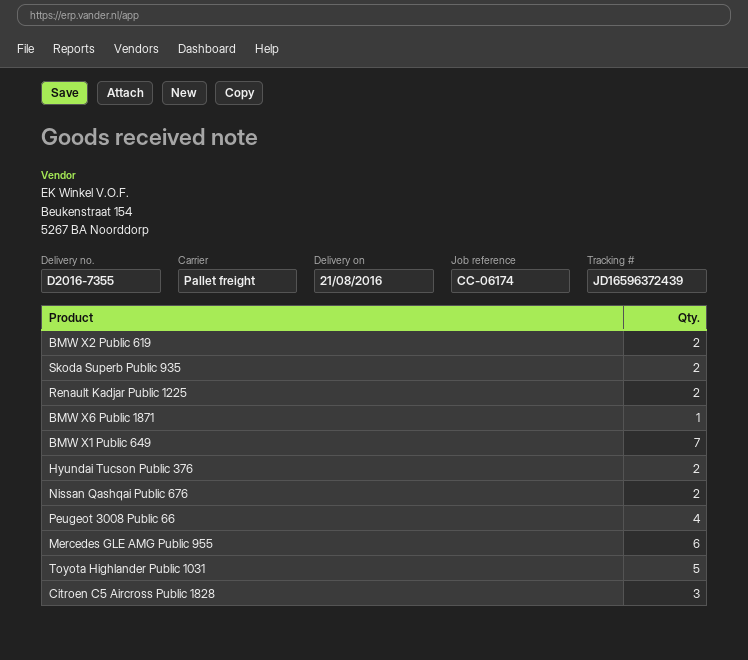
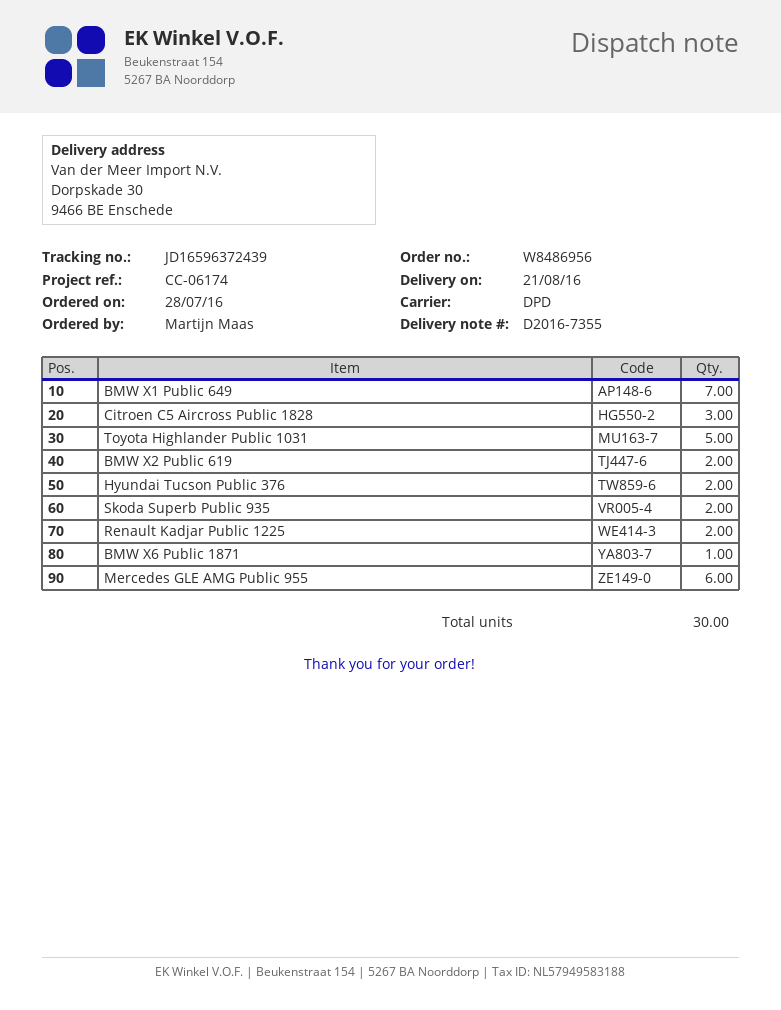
shipping method: pallet freight -> DPD
Nissan Qashqai Public 676: 2 -> none
Peugeot 3008 Public 66: 4 -> none

